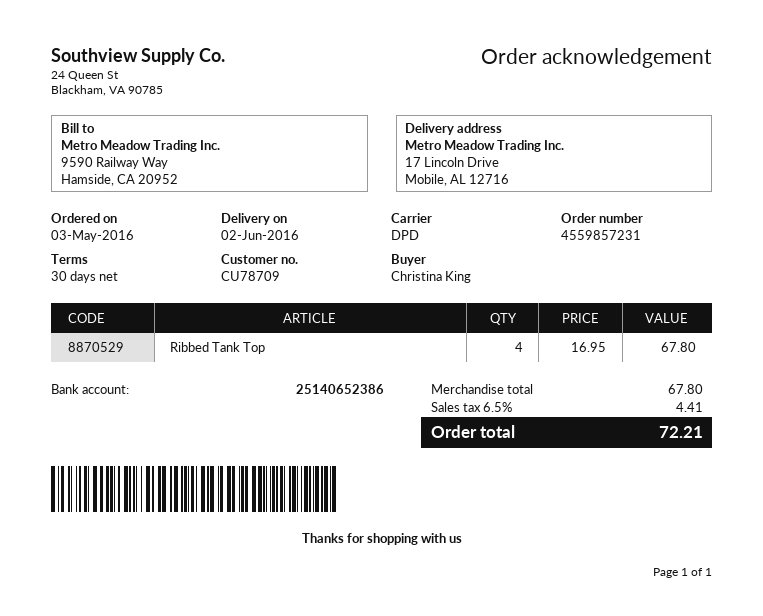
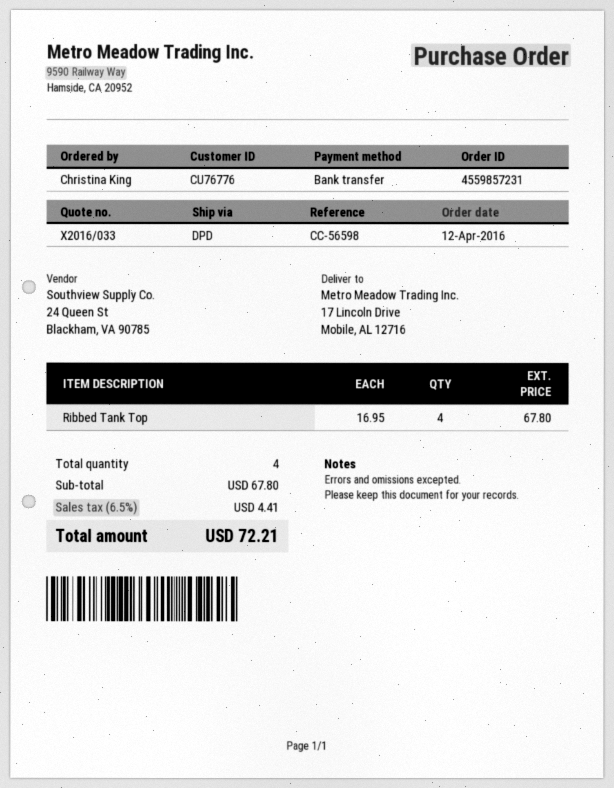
order date: 2016-05-03 -> 2016-04-12
customer number: CU78709 -> CU76776

